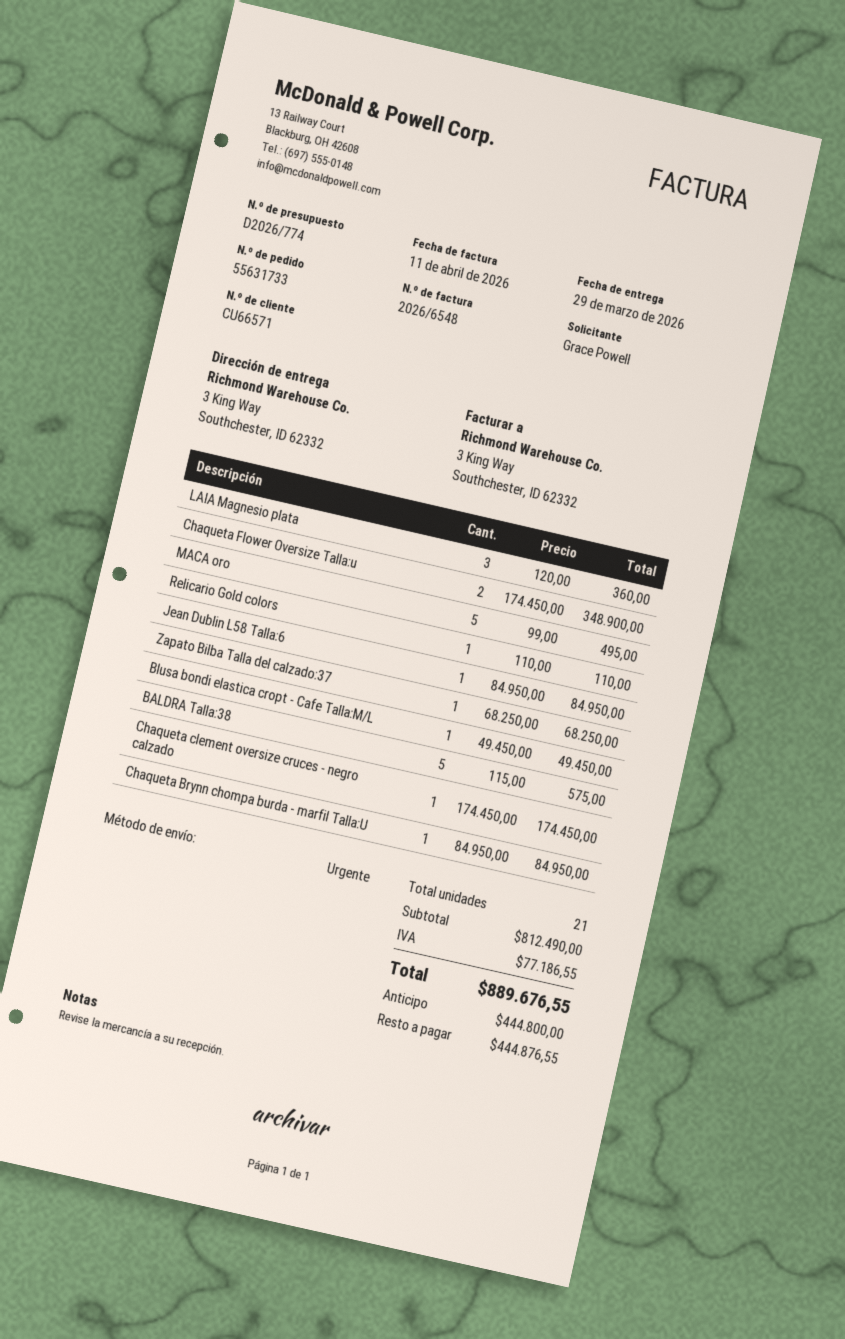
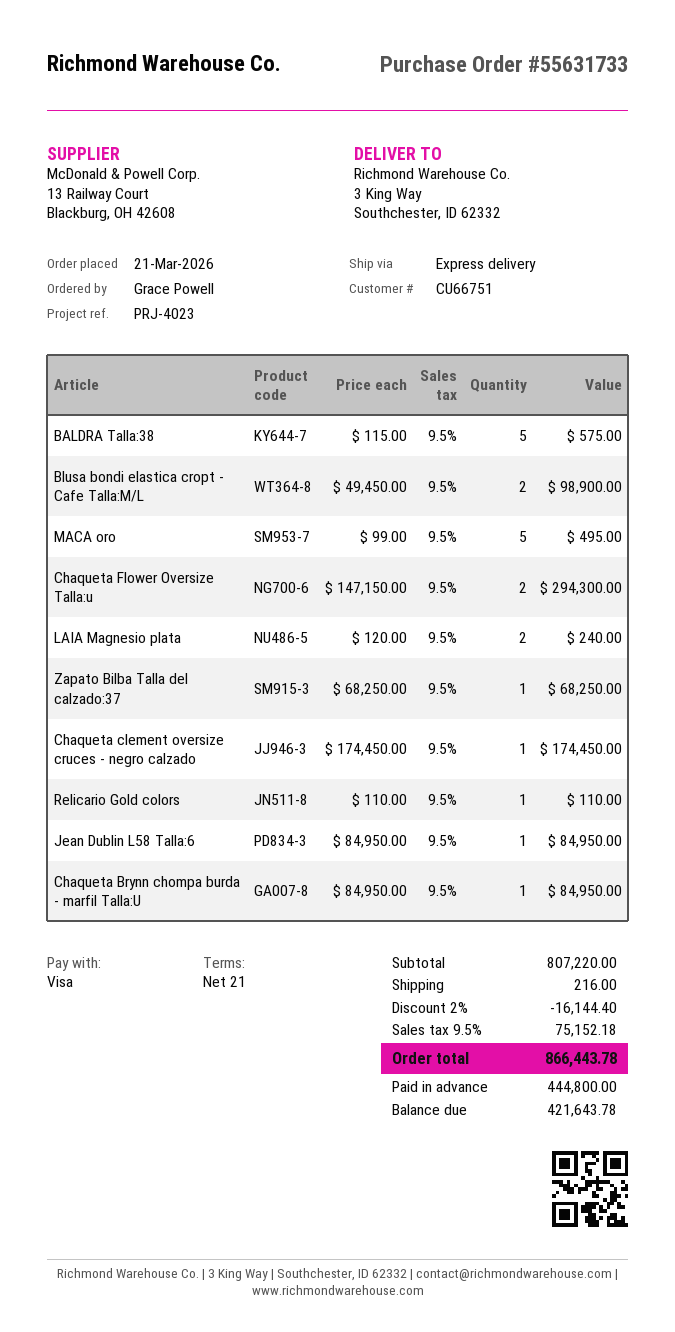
customer number: CU66571 -> CU66751
LAIA Magnesio plata: 3 x 120.00 = 360.00 -> 2 x 120.00 = 240.00
Chaqueta Flower Oversize Talla:u: 2 x 174450.00 = 348900.00 -> 2 x 147150.00 = 294300.00
Blusa bondi elastica cropt - Cafe Talla:M/L: 1 x 49450.00 = 49450.00 -> 2 x 49450.00 = 98900.00
subtotal: 812490.00 -> 807220.00
discount: none -> 2% = 16144.40
shipping: none -> 216.00
tax: 77186.55 -> 75152.18
total: 889676.55 -> 866443.78
balance: 444876.55 -> 421643.78

